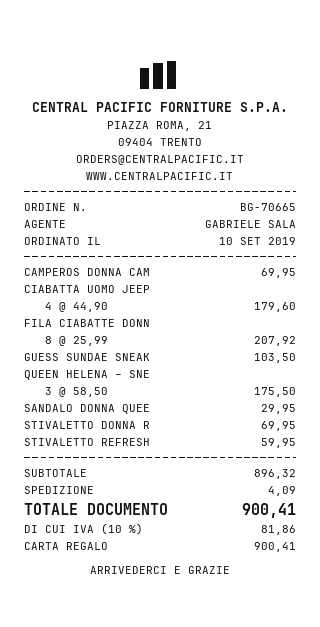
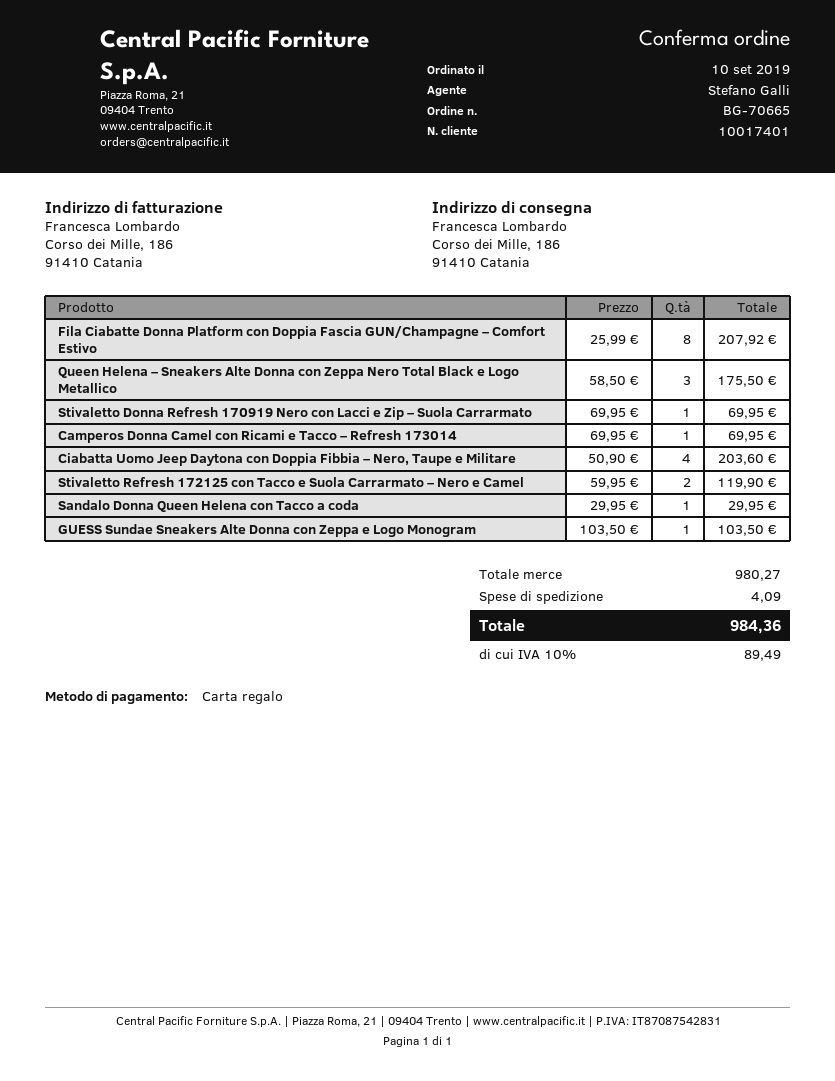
sales rep: GABRIELE SALA -> Stefano Galli
CIABATTA UOMO JEEP: 4 x 44.90 = 179.60 -> 4 x 50.90 = 203.60
STIVALETTO REFRESH: 1 x 59.95 = 59.95 -> 2 x 59.95 = 119.90
subtotal: 896.32 -> 980.27
tax: 10% = 81.86 -> 10% = 89.49
total: 900.41 -> 984.36

